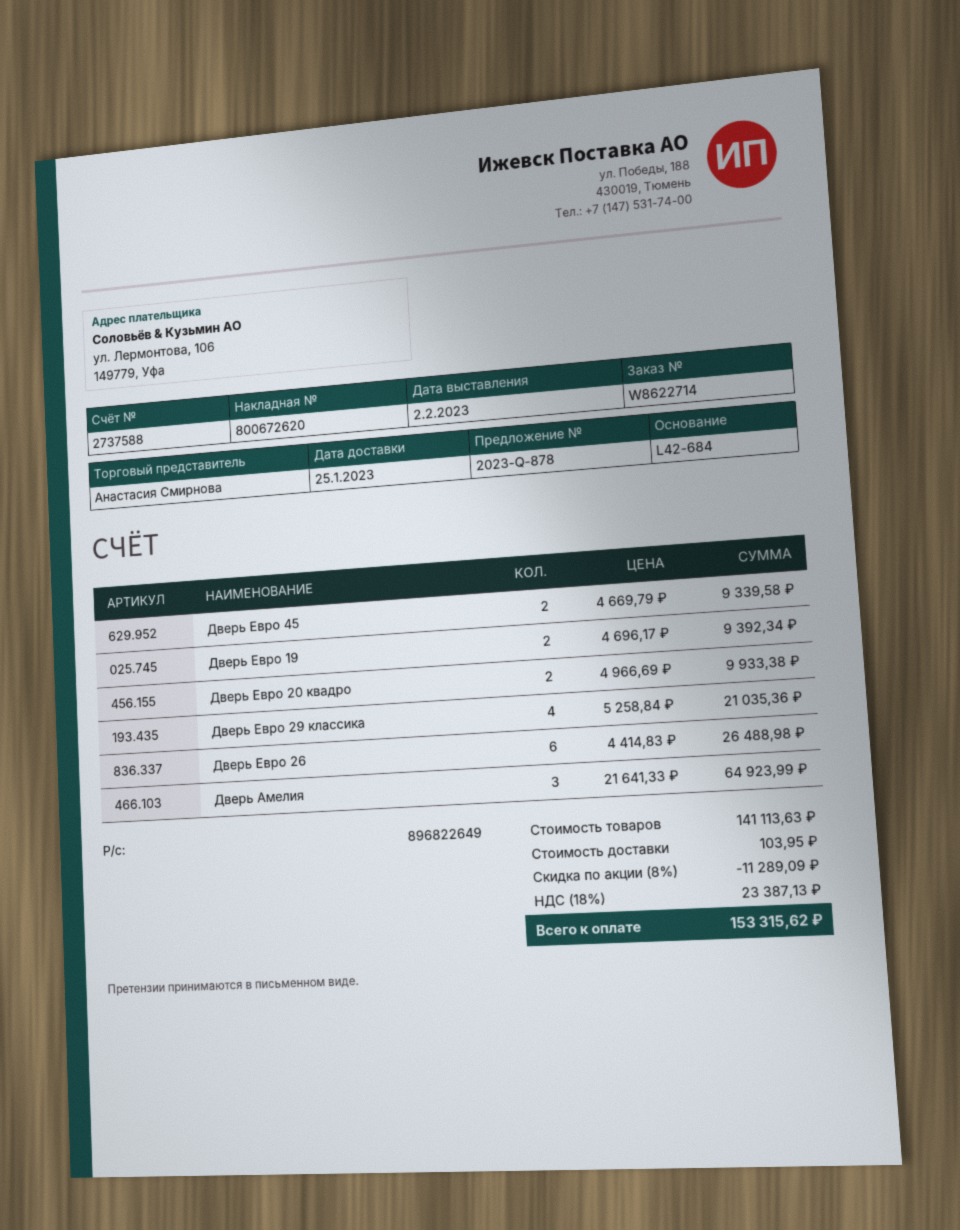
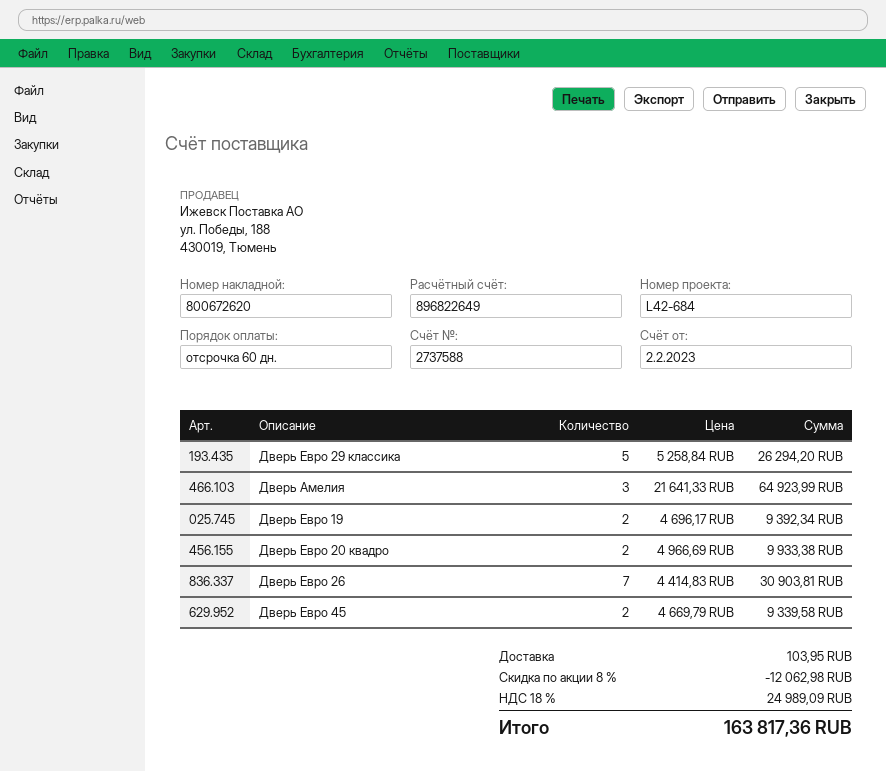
Дверь Евро 29 классика: 4 x 5258.84 = 21035.36 -> 5 x 5258.84 = 26294.20
Дверь Евро 26: 6 x 4414.83 = 26488.98 -> 7 x 4414.83 = 30903.81
discount: 8% = 11289.09 -> 8% = 12062.98
tax: 18% = 23387.13 -> 18% = 24989.09
total: 153315.62 -> 163817.36

